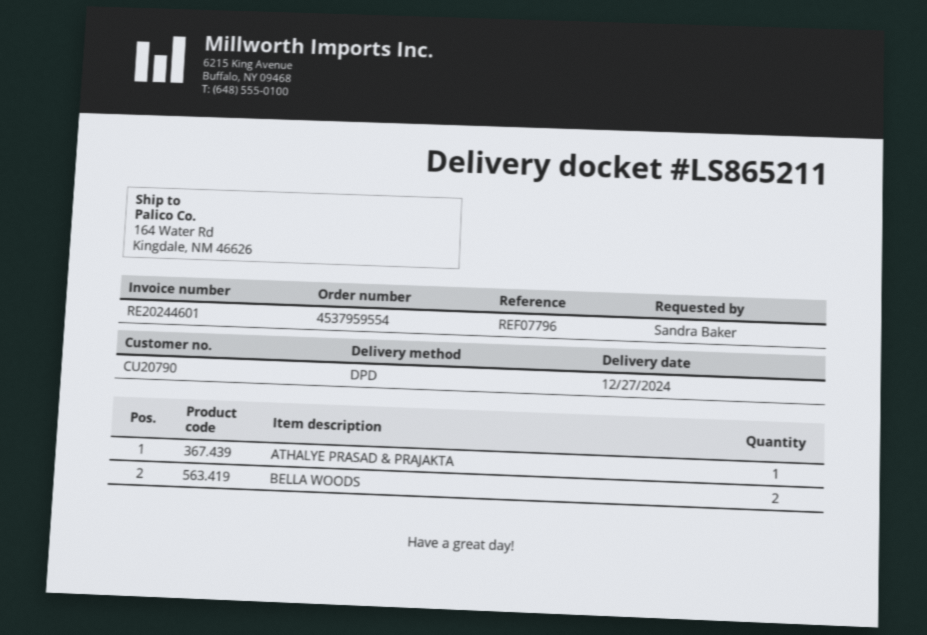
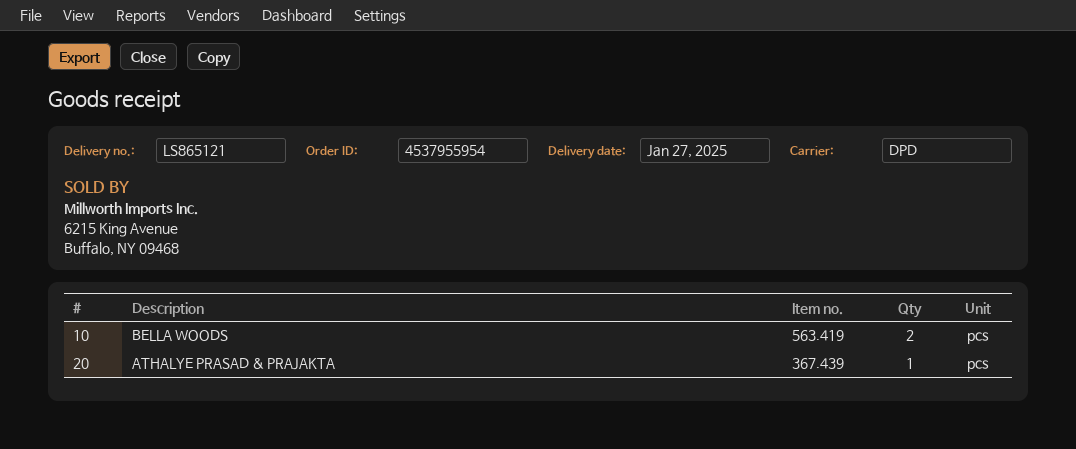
order number: 4537959554 -> 4537955954
delivery note number: LS865211 -> LS865121
delivery date: 2024-12-27 -> 2025-01-27

